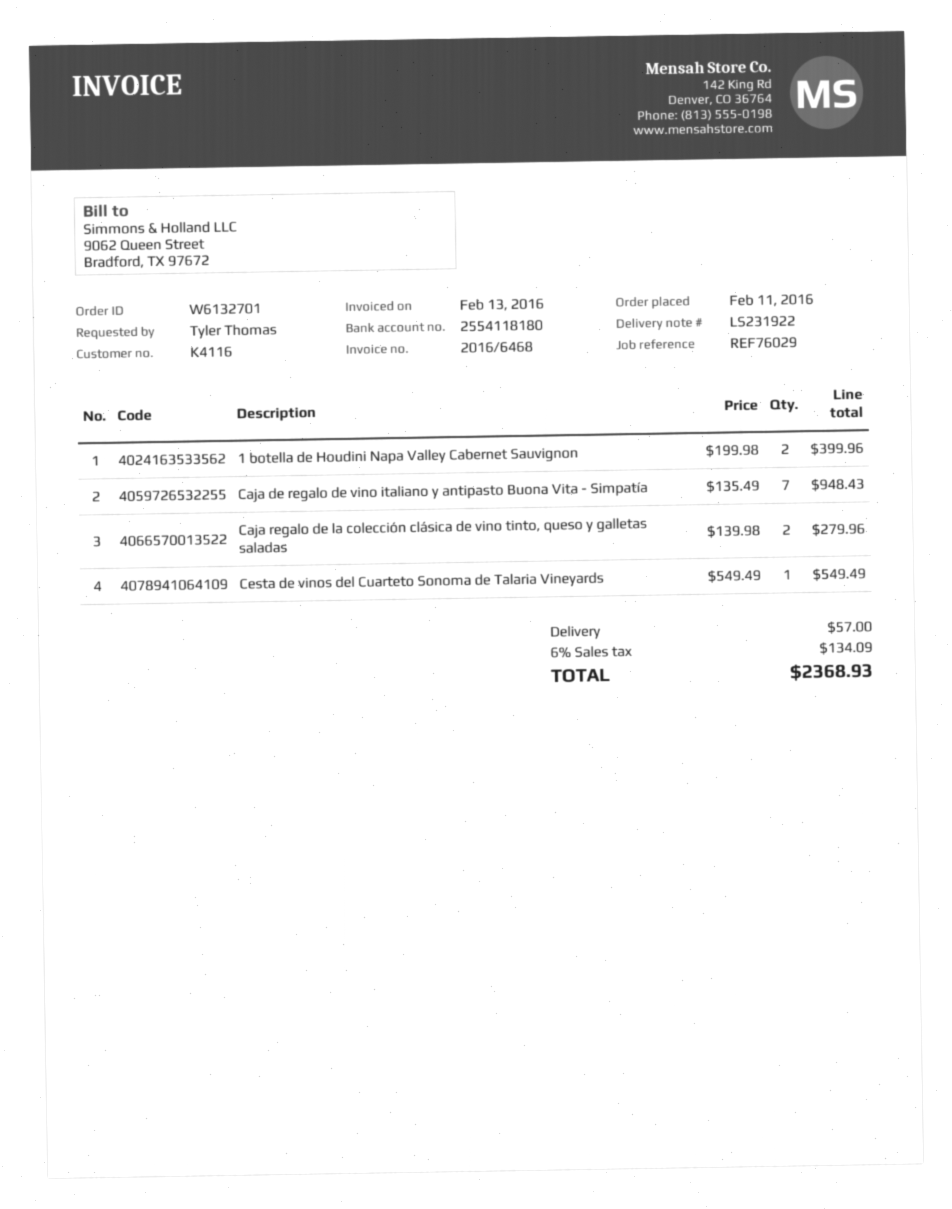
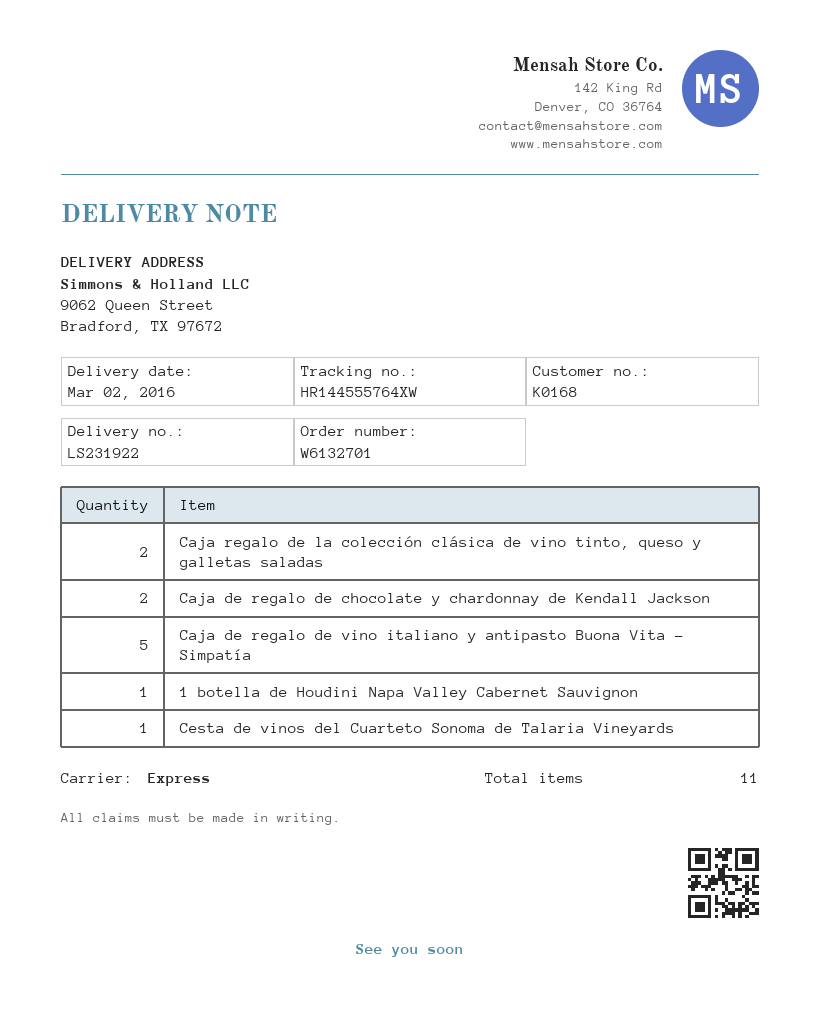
customer number: K4116 -> K0168
1 botella de Houdini Napa Valley Cabernet Sauvignon: 2 -> 1
Caja de regalo de vino italiano y antipasto Buona Vita - Simpatía: 7 -> 5
Caja de regalo de chocolate y chardonnay de Kendall Jackson: none -> 2

